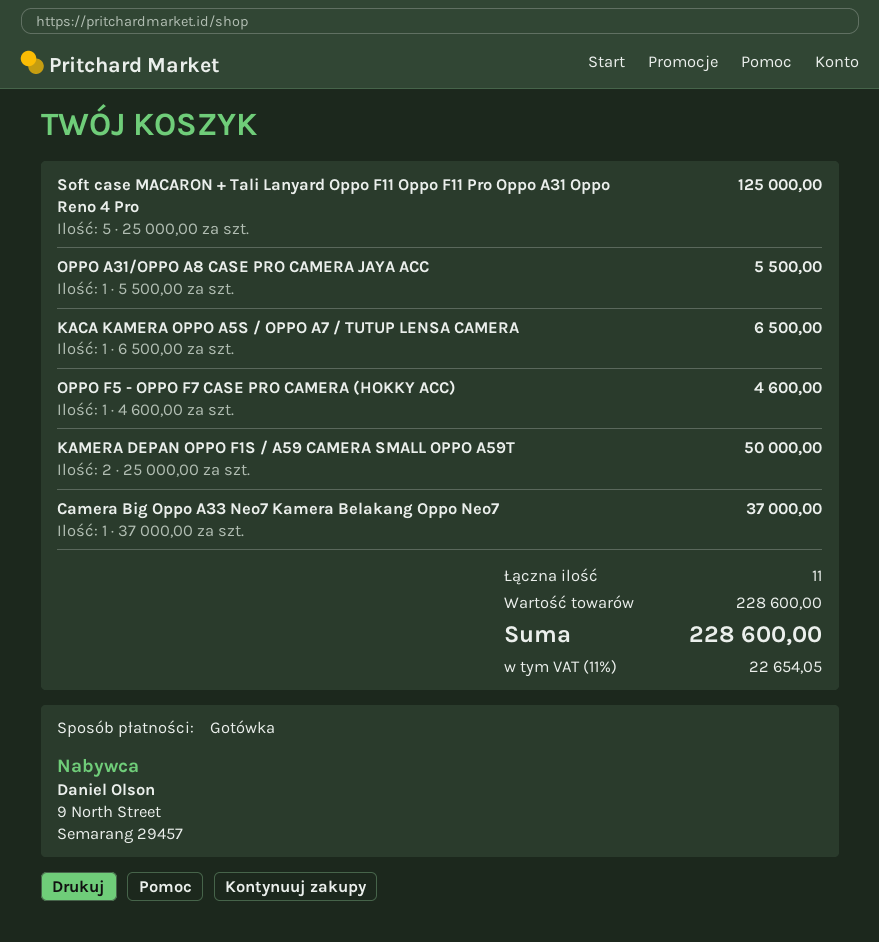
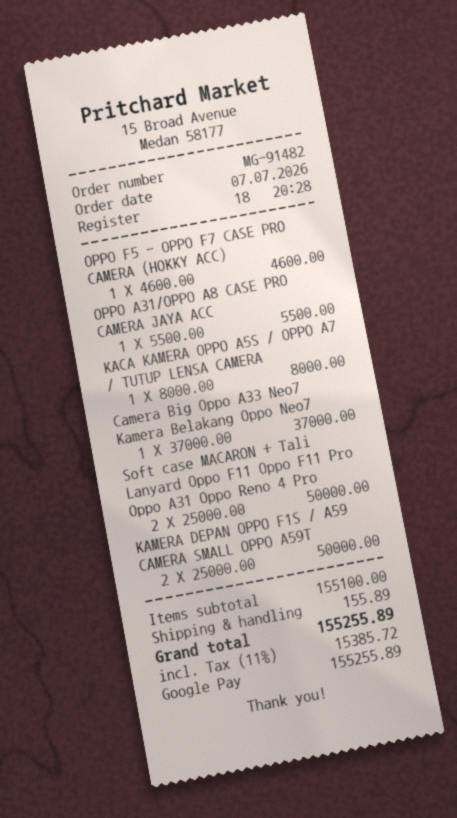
payment method: cash -> Google Pay
Soft case MACARON + Tali Lanyard Oppo F11 Oppo F11 Pro Oppo A31 Oppo Reno 4 Pro: 5 x 25000.00 = 125000.00 -> 2 x 25000.00 = 50000.00
KACA KAMERA OPPO A5S / OPPO A7 / TUTUP LENSA CAMERA: 1 x 6500.00 = 6500.00 -> 1 x 8000.00 = 8000.00
subtotal: 228600.00 -> 155100.00
shipping: none -> 155.89
tax: 11% = 22654.05 -> 11% = 15385.72
total: 228600.00 -> 155255.89

